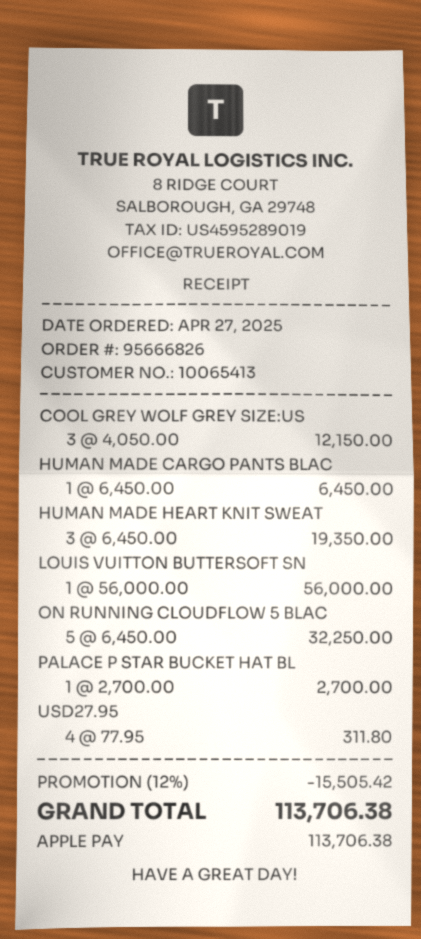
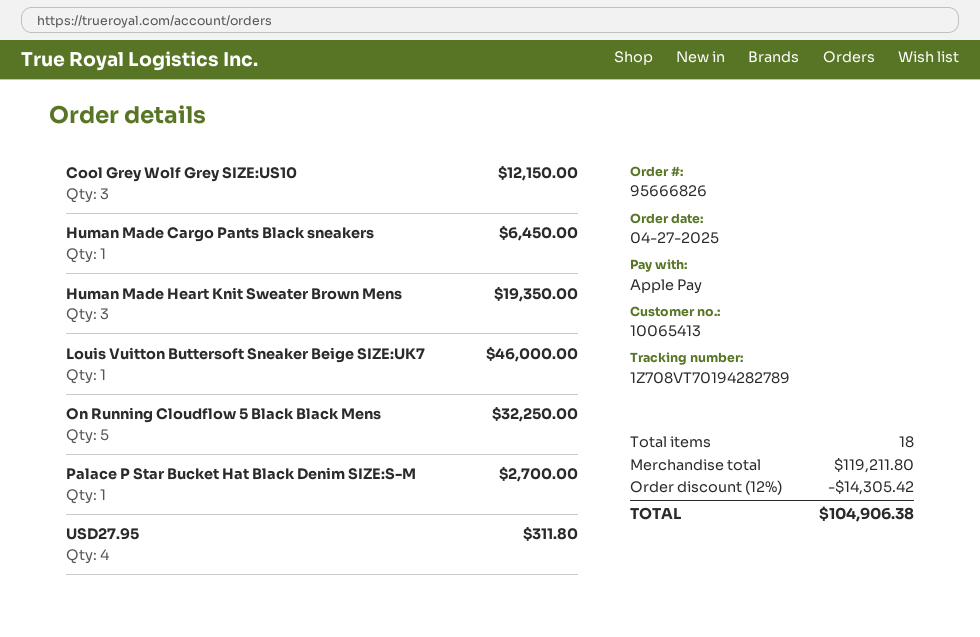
LOUIS VUITTON BUTTERSOFT SN: 1 for 56000.00 -> 1 for 46000.00
discount: 12% = 15505.42 -> 12% = 14305.42
total: 113706.38 -> 104906.38

